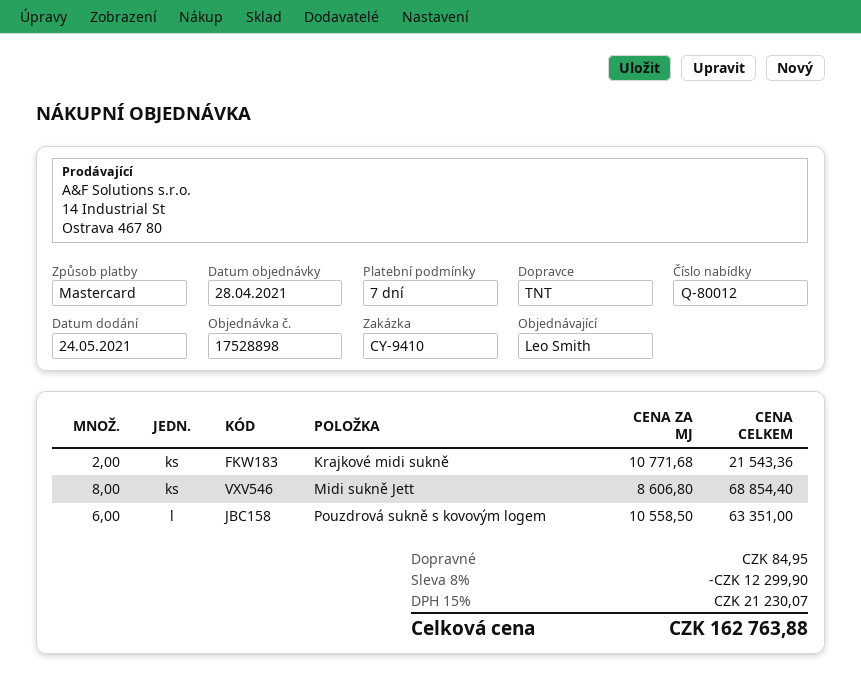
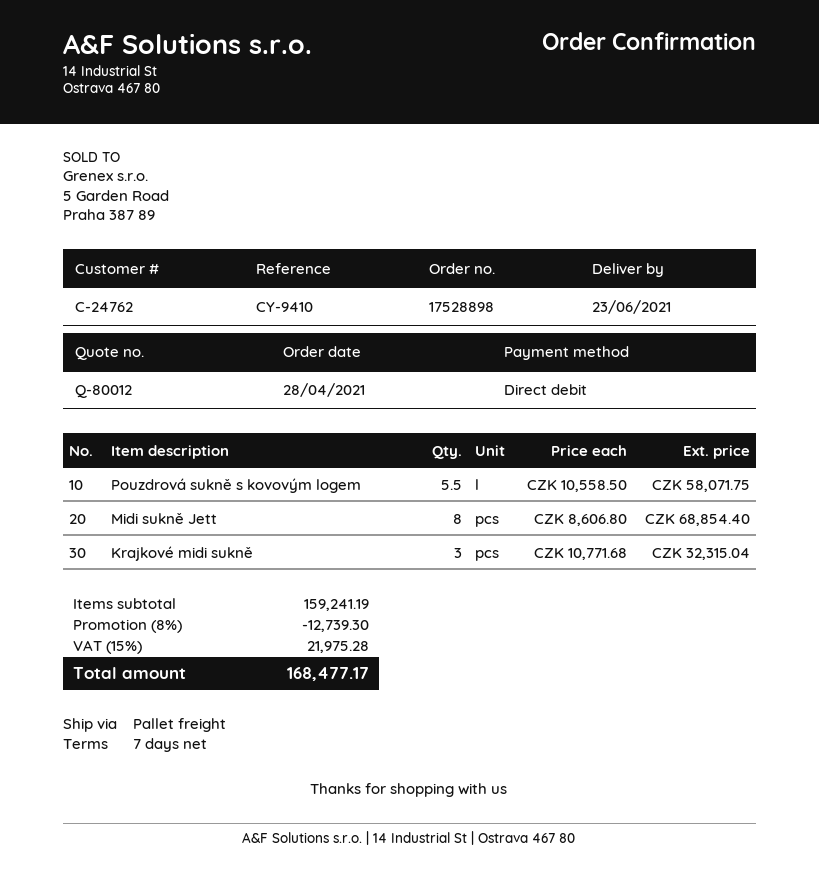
delivery date: 2021-05-24 -> 2021-06-23
payment method: Mastercard -> direct debit
shipping method: TNT -> pallet freight
Krajkové midi sukně: 2 x 10771.68 = 21543.36 -> 3 x 10771.68 = 32315.04
Pouzdrová sukně s kovovým logem: 6 x 10558.50 = 63351.00 -> 5.5 x 10558.50 = 58071.75
discount: 8% = 12299.90 -> 8% = 12739.30
shipping: 84.95 -> none
tax: 15% = 21230.07 -> 15% = 21975.28
total: 162763.88 -> 168477.17

